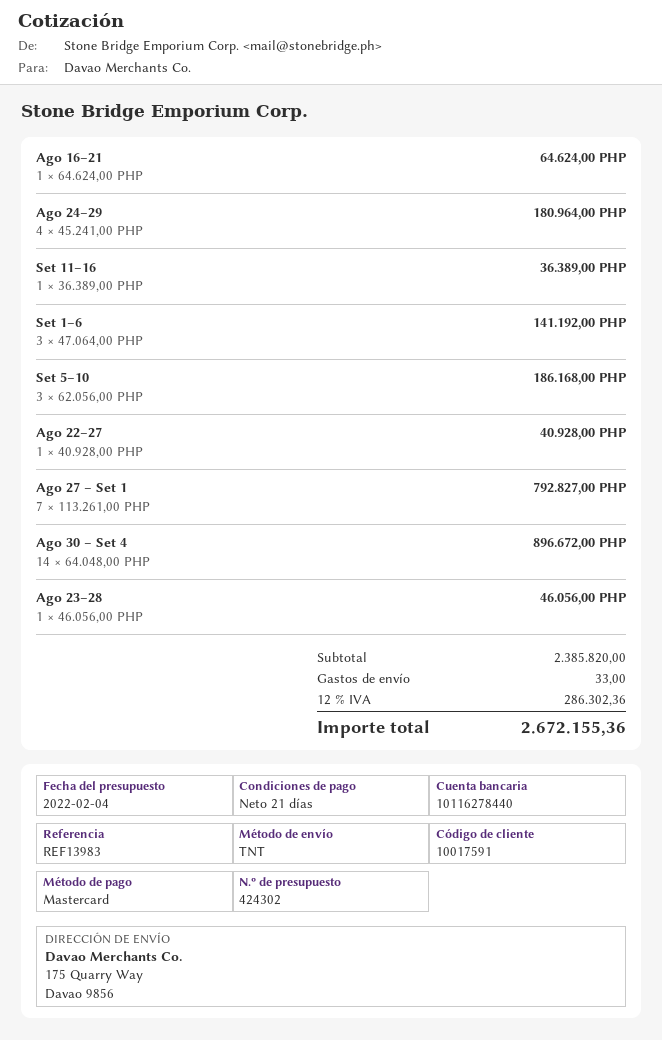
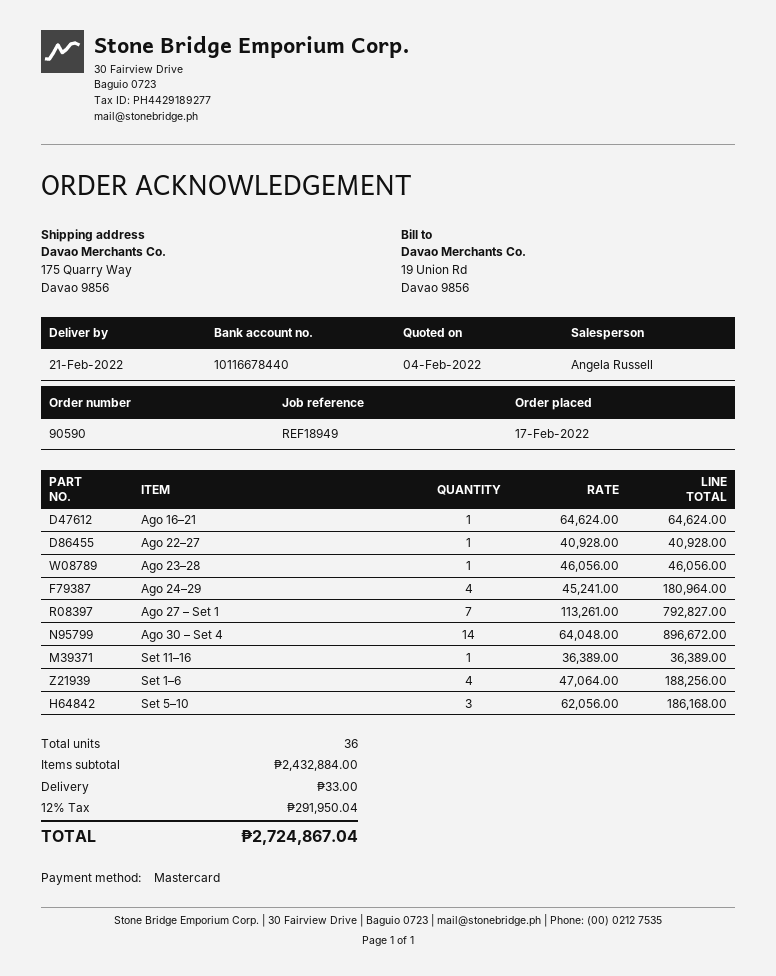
reference: REF13983 -> REF18949
bank account: 10116278440 -> 10116678440
Set 1–6: 3 x 47064.00 = 141192.00 -> 4 x 47064.00 = 188256.00
subtotal: 2385820.00 -> 2432884.00
tax: 12% = 286302.36 -> 12% = 291950.04
total: 2672155.36 -> 2724867.04

